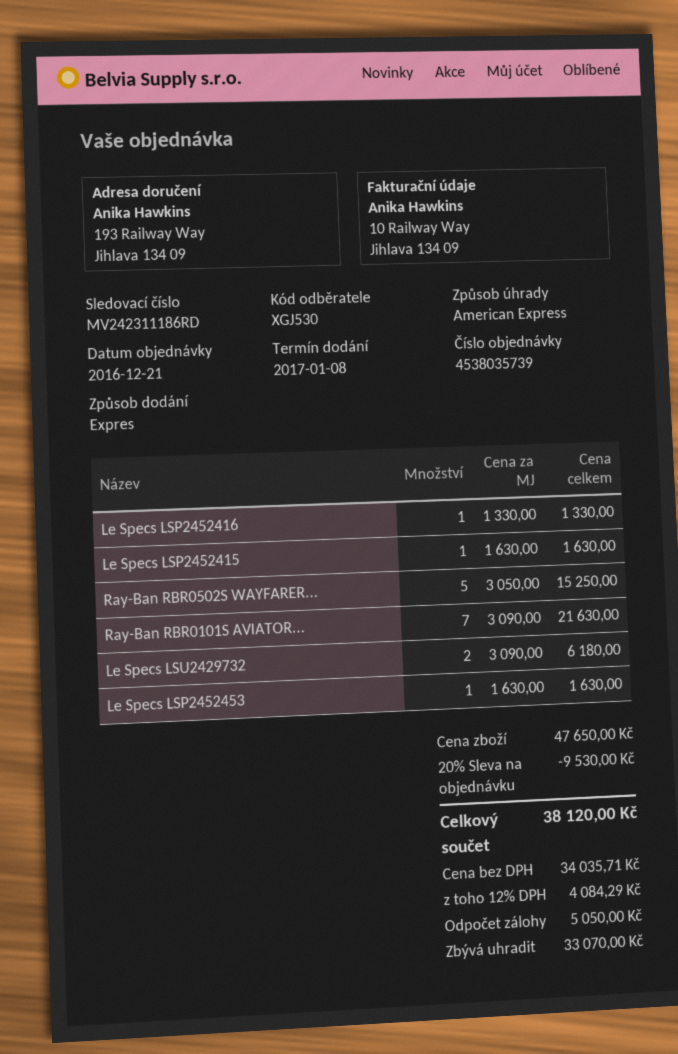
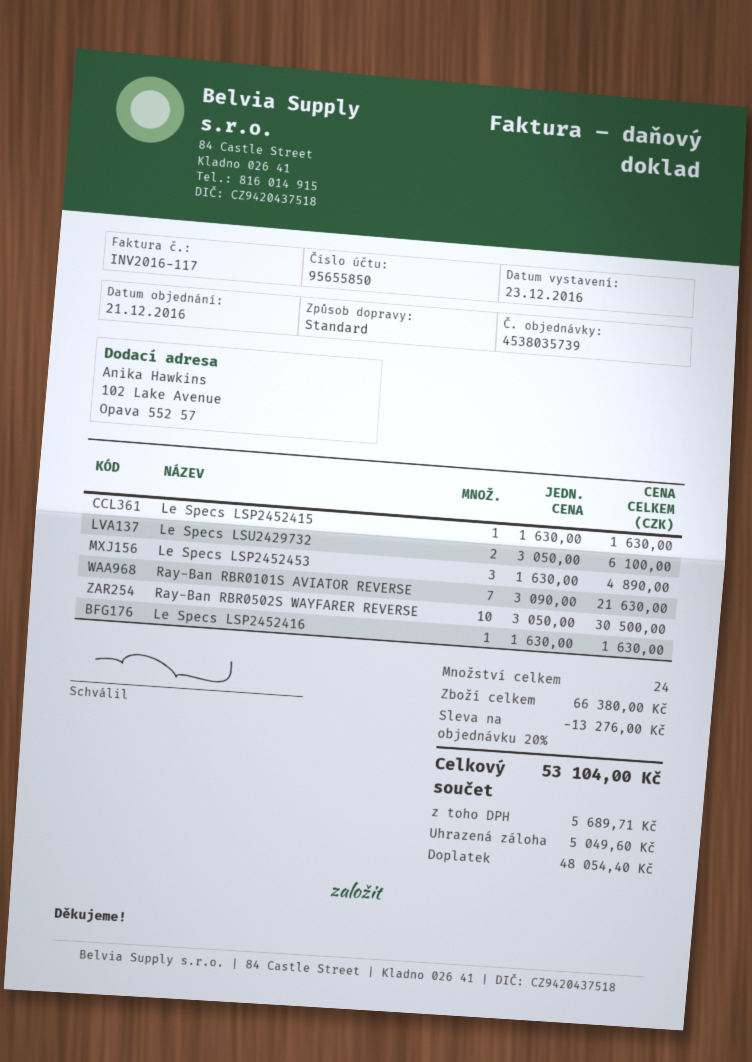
shipping method: express -> standard
ship to: 193 Railway Way, Jihlava 134 09 -> 102 Lake Avenue, Opava 552 57
Le Specs LSP2452416: 1 x 1330.00 = 1330.00 -> 1 x 1630.00 = 1630.00
Ray-Ban RBR0502S WAYFARER...: 5 x 3050.00 = 15250.00 -> 10 x 3050.00 = 30500.00
Le Specs LSU2429732: 2 x 3090.00 = 6180.00 -> 2 x 3050.00 = 6100.00
Le Specs LSP2452453: 1 x 1630.00 = 1630.00 -> 3 x 1630.00 = 4890.00
subtotal: 47650.00 -> 66380.00
discount: 20% = 9530.00 -> 20% = 13276.00
tax: 4084.29 -> 5689.71
total: 38120.00 -> 53104.00
deposit: 5050.00 -> 5049.60
balance: 33070.00 -> 48054.40

